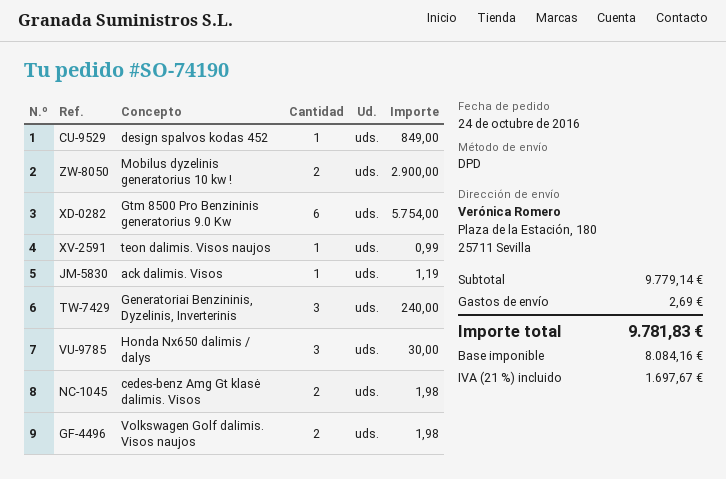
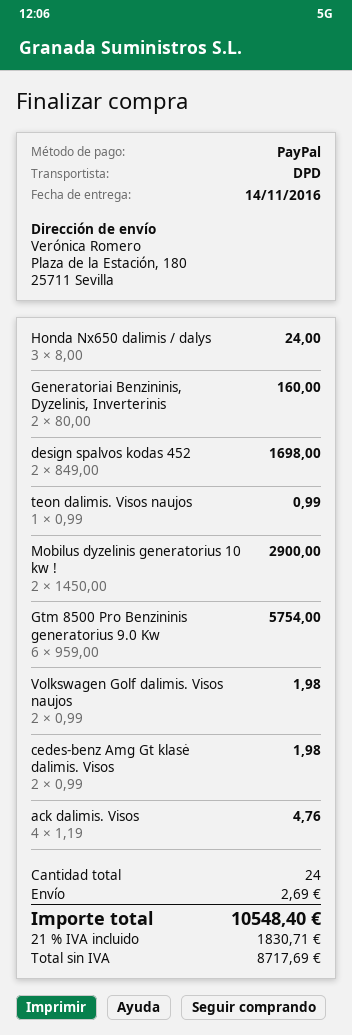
design spalvos kodas 452: 1 for 849.00 -> 2 for 1698.00
ack dalimis. Visos: 1 for 1.19 -> 4 for 4.76
Generatoriai Benzininis, Dyzelinis, Inverterinis: 3 for 240.00 -> 2 for 160.00
Honda Nx650 dalimis / dalys: 3 for 30.00 -> 3 for 24.00
net: 8084.16 -> 8717.69
tax: 21% = 1697.67 -> 21% = 1830.71
total: 9781.83 -> 10548.40

